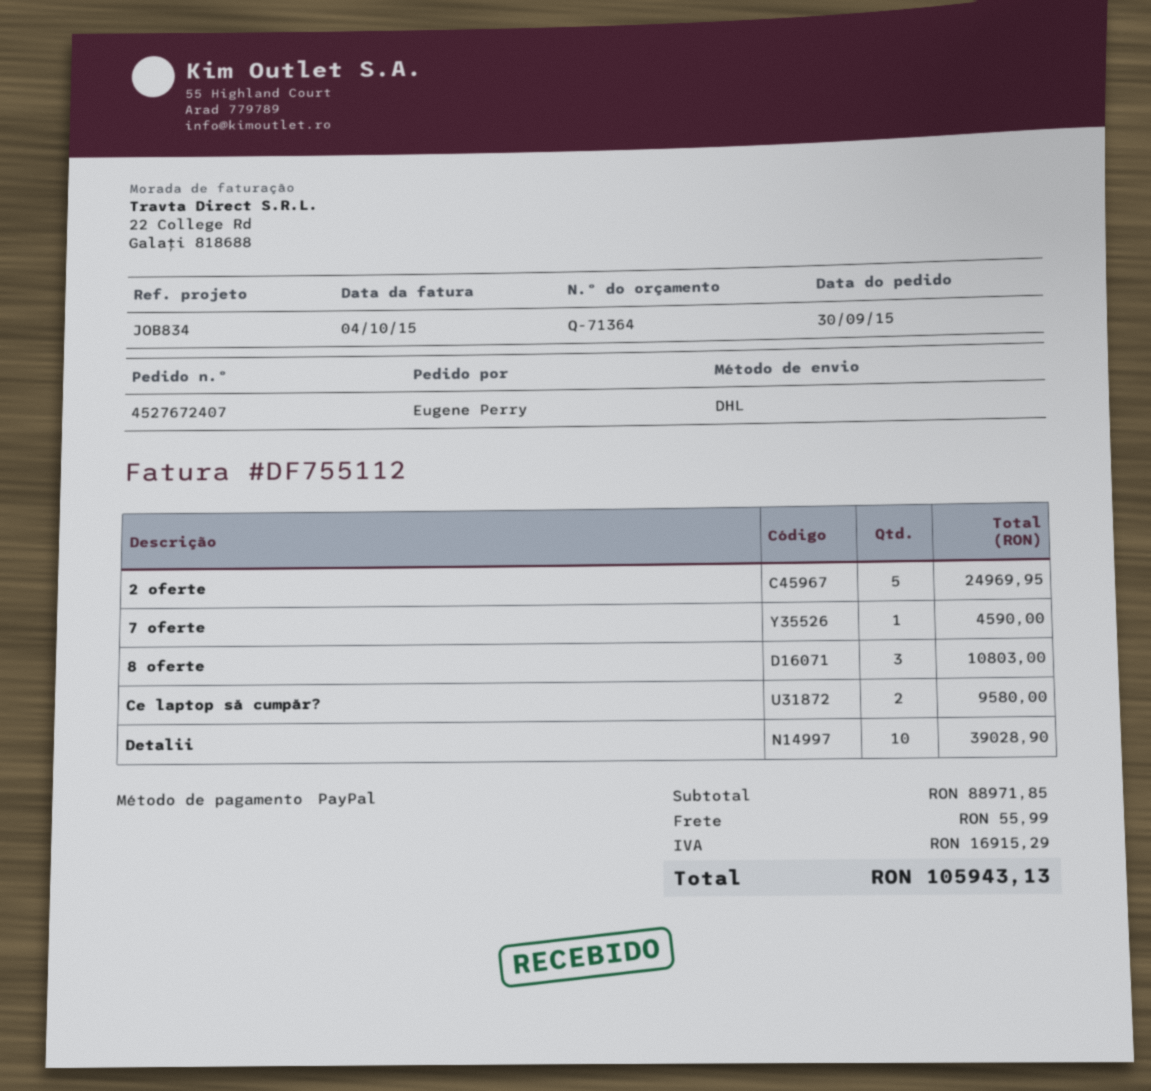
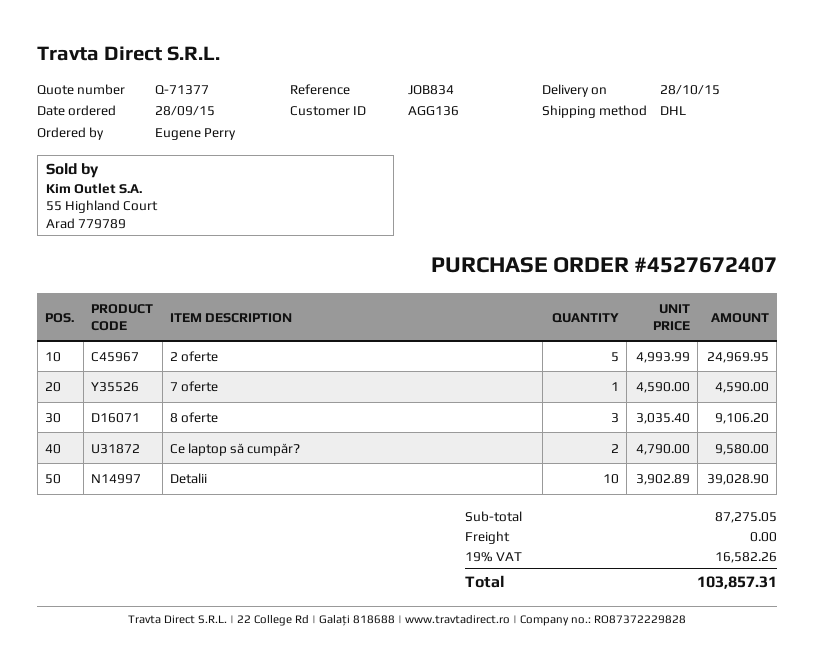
quote number: Q-71364 -> Q-71377
order date: 2015-09-30 -> 2015-09-28
8 oferte: 3 for 10803.00 -> 3 for 9106.20
subtotal: 88971.85 -> 87275.05
shipping: 55.99 -> 0.00
tax: 16915.29 -> 16582.26
total: 105943.13 -> 103857.31

